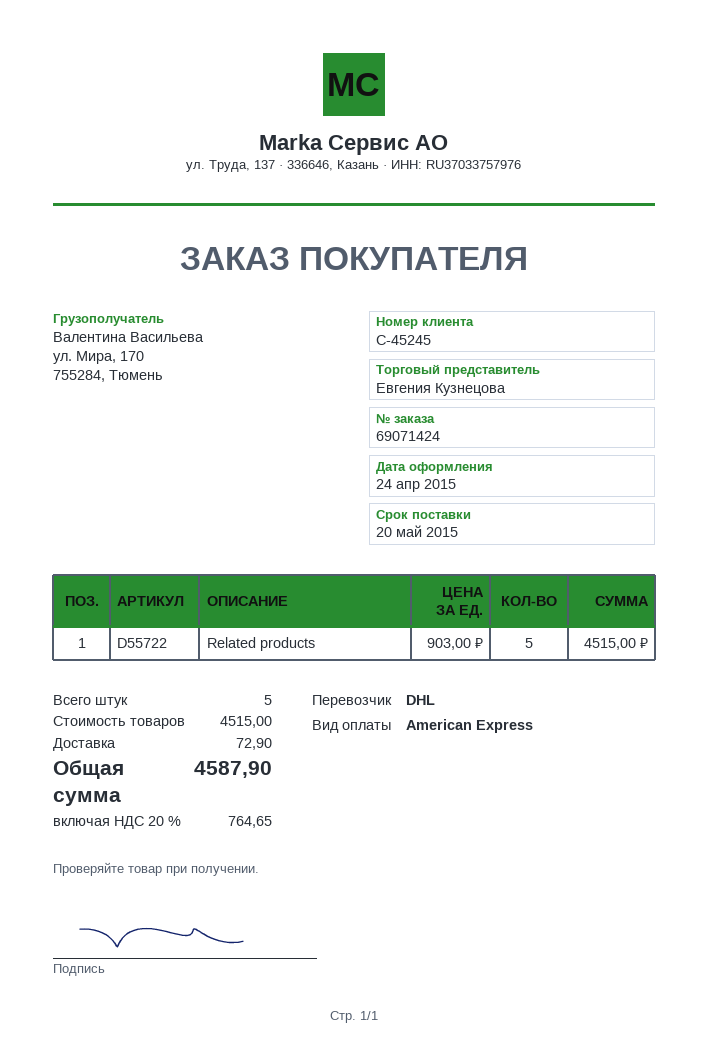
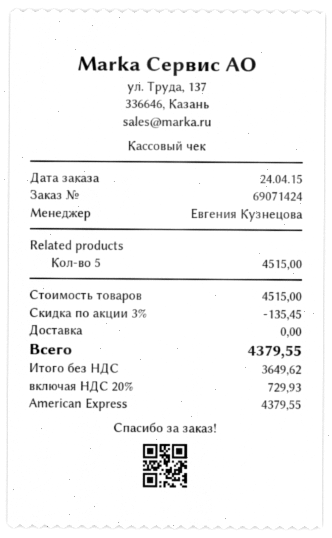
discount: none -> 3% = 135.45
shipping: 72.90 -> 0.00
tax: 20% = 764.65 -> 20% = 729.93
total: 4587.90 -> 4379.55

